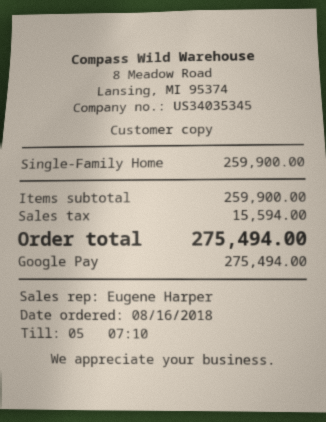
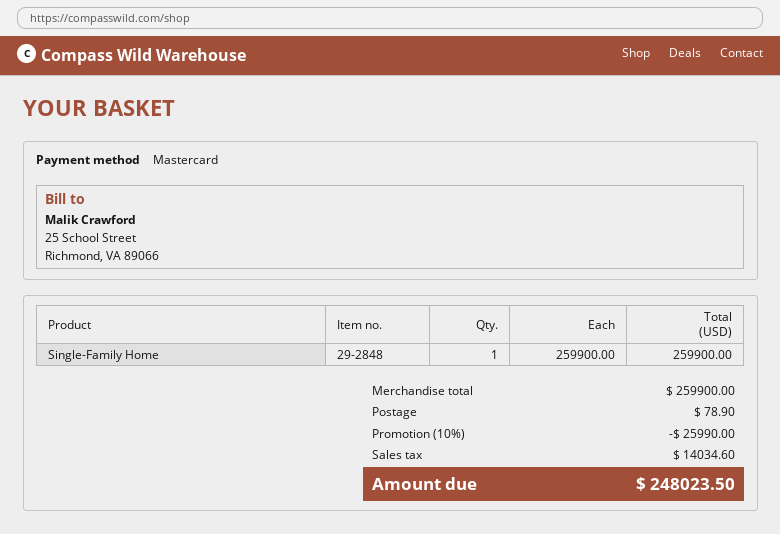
payment method: Google Pay -> Mastercard
discount: none -> 10% = 25990.00
shipping: none -> 78.90
tax: 15594.00 -> 14034.60
total: 275494.00 -> 248023.50

